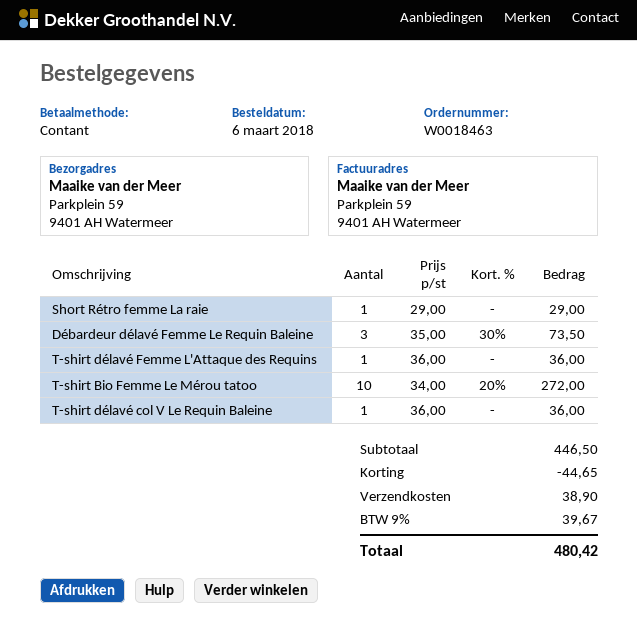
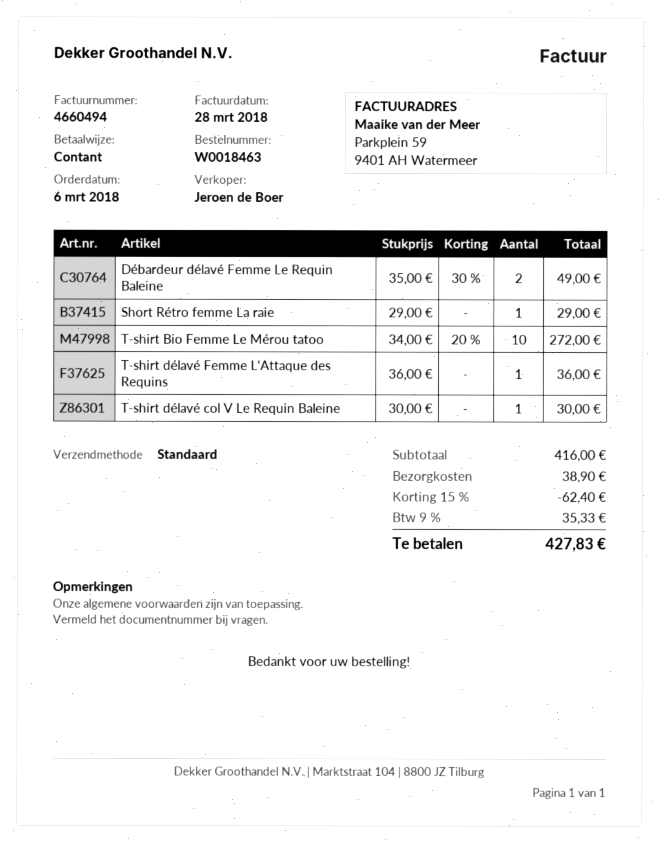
Débardeur délavé Femme Le Requin Baleine: 3 x 35.00 - 30% = 73.50 -> 2 x 35.00 - 30% = 49.00
T-shirt délavé col V Le Requin Baleine: 1 x 36.00 = 36.00 -> 1 x 30.00 = 30.00
subtotal: 446.50 -> 416.00
discount: 44.65 -> 62.40
tax: 9% = 39.67 -> 9% = 35.33
total: 480.42 -> 427.83

